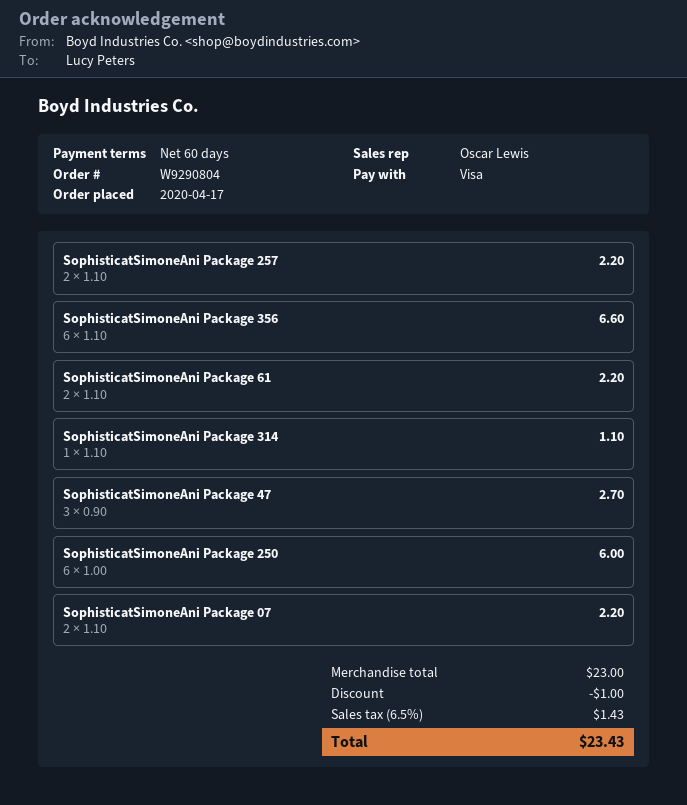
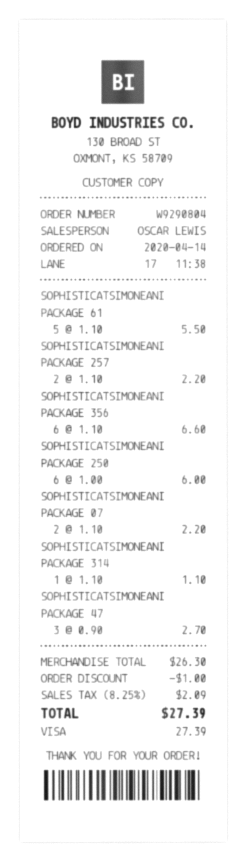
order date: 2020-04-17 -> 2020-04-14
SophisticatSimoneAni Package 61: 2 x 1.10 = 2.20 -> 5 x 1.10 = 5.50
subtotal: 23.00 -> 26.30
tax: 6.5% = 1.43 -> 8.25% = 2.09
total: 23.43 -> 27.39

